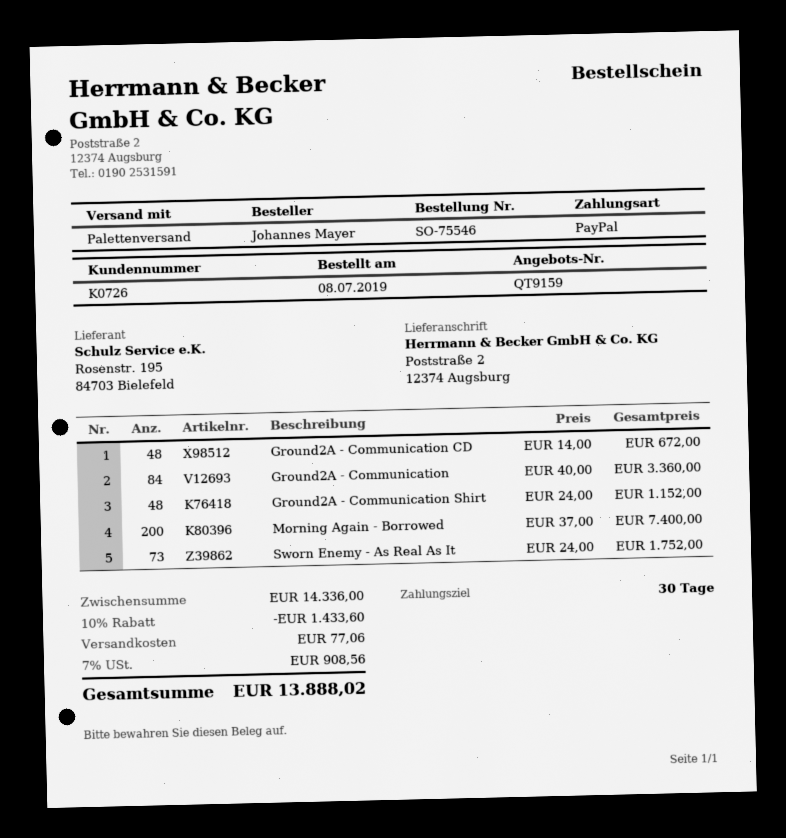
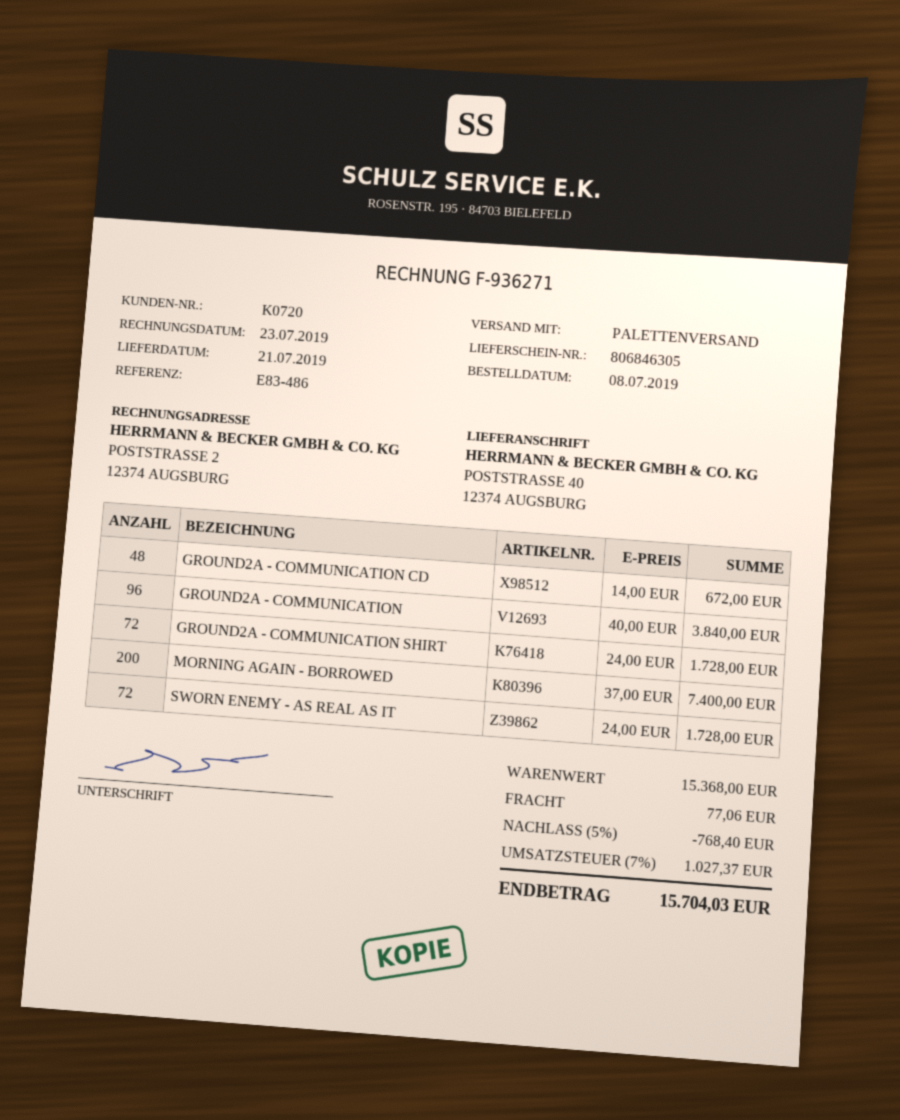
customer number: K0726 -> K0720
ship to: Poststraße 2, 12374 Augsburg -> POSTSTRASSE 40, 12374 AUGSBURG
Ground2A - Communication: 84 x 40.00 = 3360.00 -> 96 x 40.00 = 3840.00
Ground2A - Communication Shirt: 48 x 24.00 = 1152.00 -> 72 x 24.00 = 1728.00
Sworn Enemy - As Real As It: 73 x 24.00 = 1752.00 -> 72 x 24.00 = 1728.00
subtotal: 14336.00 -> 15368.00
discount: 10% = 1433.60 -> 5% = 768.40
tax: 7% = 908.56 -> 7% = 1027.37
total: 13888.02 -> 15704.03

